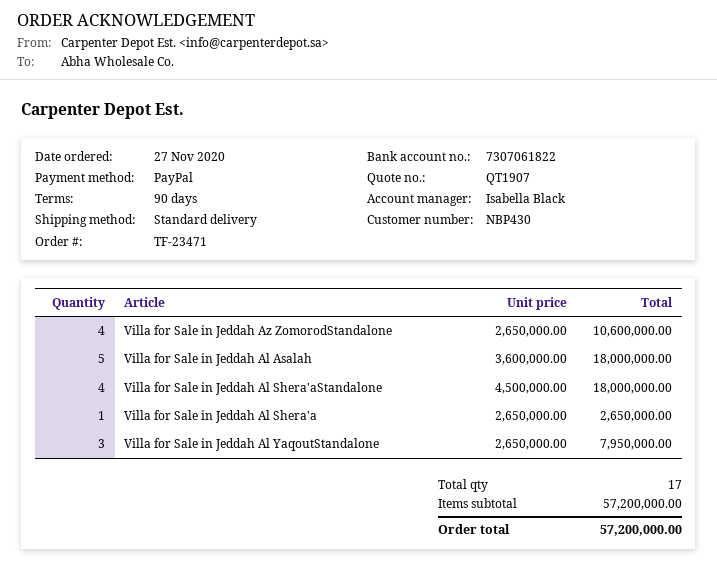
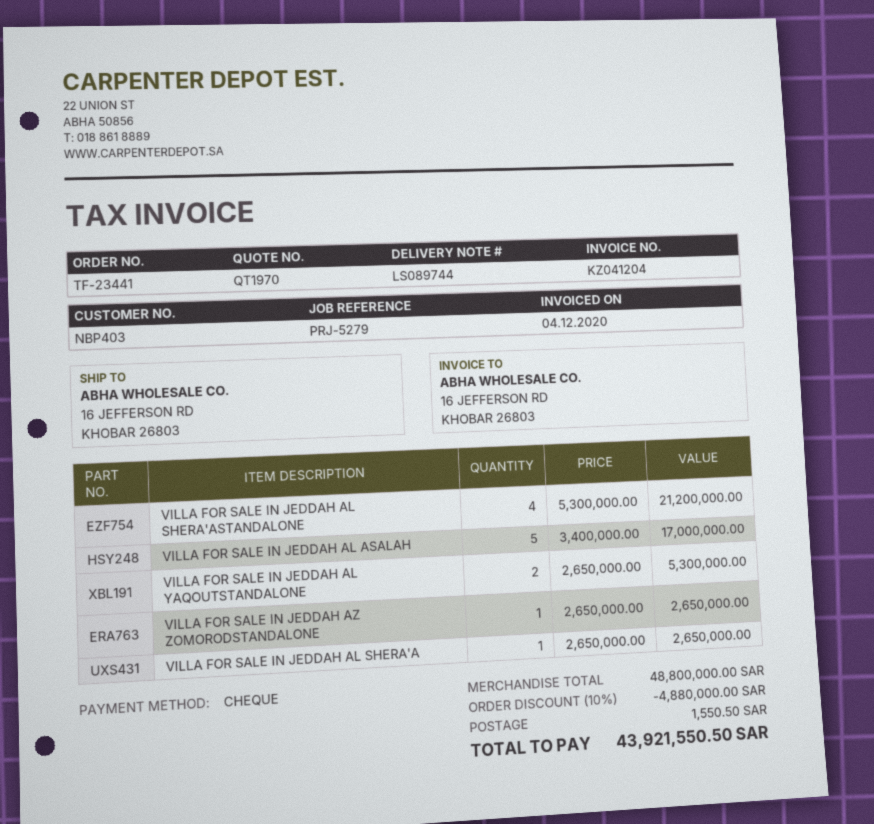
quote number: QT1907 -> QT1970
order number: TF-23471 -> TF-23441
customer number: NBP430 -> NBP403
payment method: PayPal -> cheque
Villa for Sale in Jeddah Az ZomorodStandalone: 4 x 2650000.00 = 10600000.00 -> 1 x 2650000.00 = 2650000.00
Villa for Sale in Jeddah Al Asalah: 5 x 3600000.00 = 18000000.00 -> 5 x 3400000.00 = 17000000.00
Villa for Sale in Jeddah Al Shera'aStandalone: 4 x 4500000.00 = 18000000.00 -> 4 x 5300000.00 = 21200000.00
Villa for Sale in Jeddah Al YaqoutStandalone: 3 x 2650000.00 = 7950000.00 -> 2 x 2650000.00 = 5300000.00
subtotal: 57200000.00 -> 48800000.00
discount: none -> 10% = 4880000.00
shipping: none -> 1550.50
total: 57200000.00 -> 43921550.50

